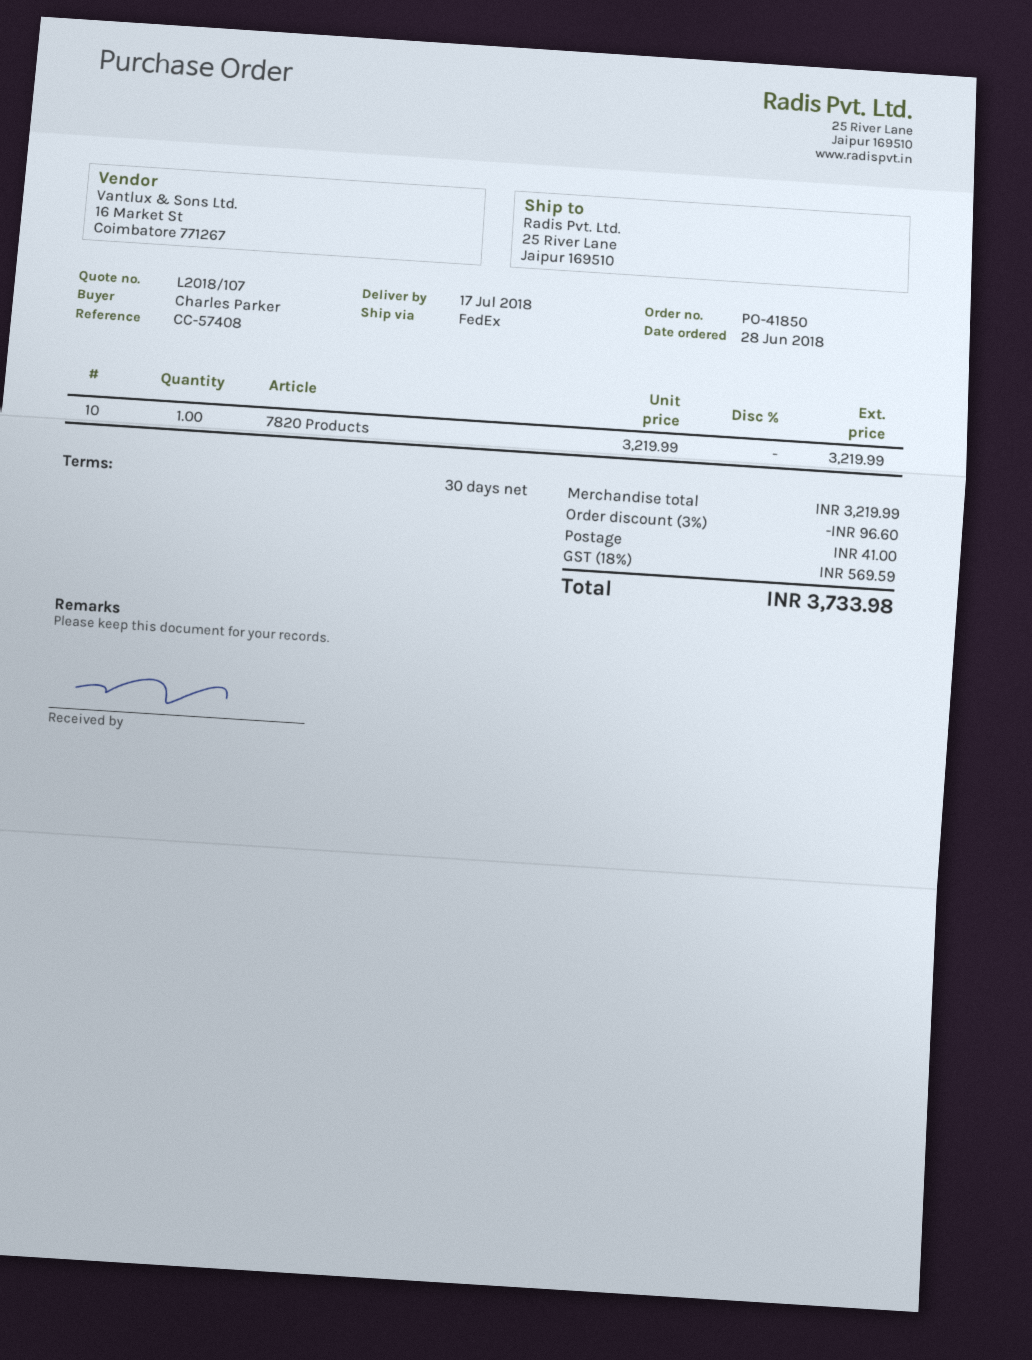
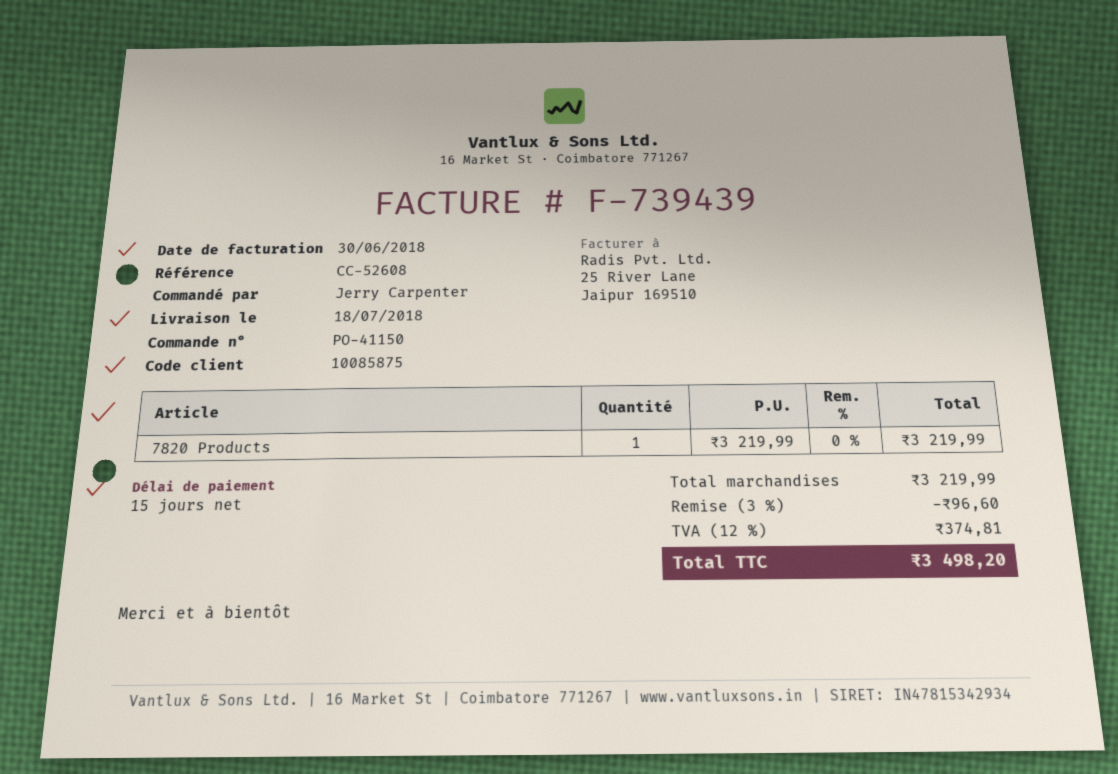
order number: PO-41850 -> PO-41150
delivery date: 2018-07-17 -> 2018-07-18
payment terms: 30 days -> 15 days
reference: CC-57408 -> CC-52608
ordered by: Charles Parker -> Jerry Carpenter
shipping: 41.00 -> none
tax: 18% = 569.59 -> 12% = 374.81
total: 3733.98 -> 3498.20

